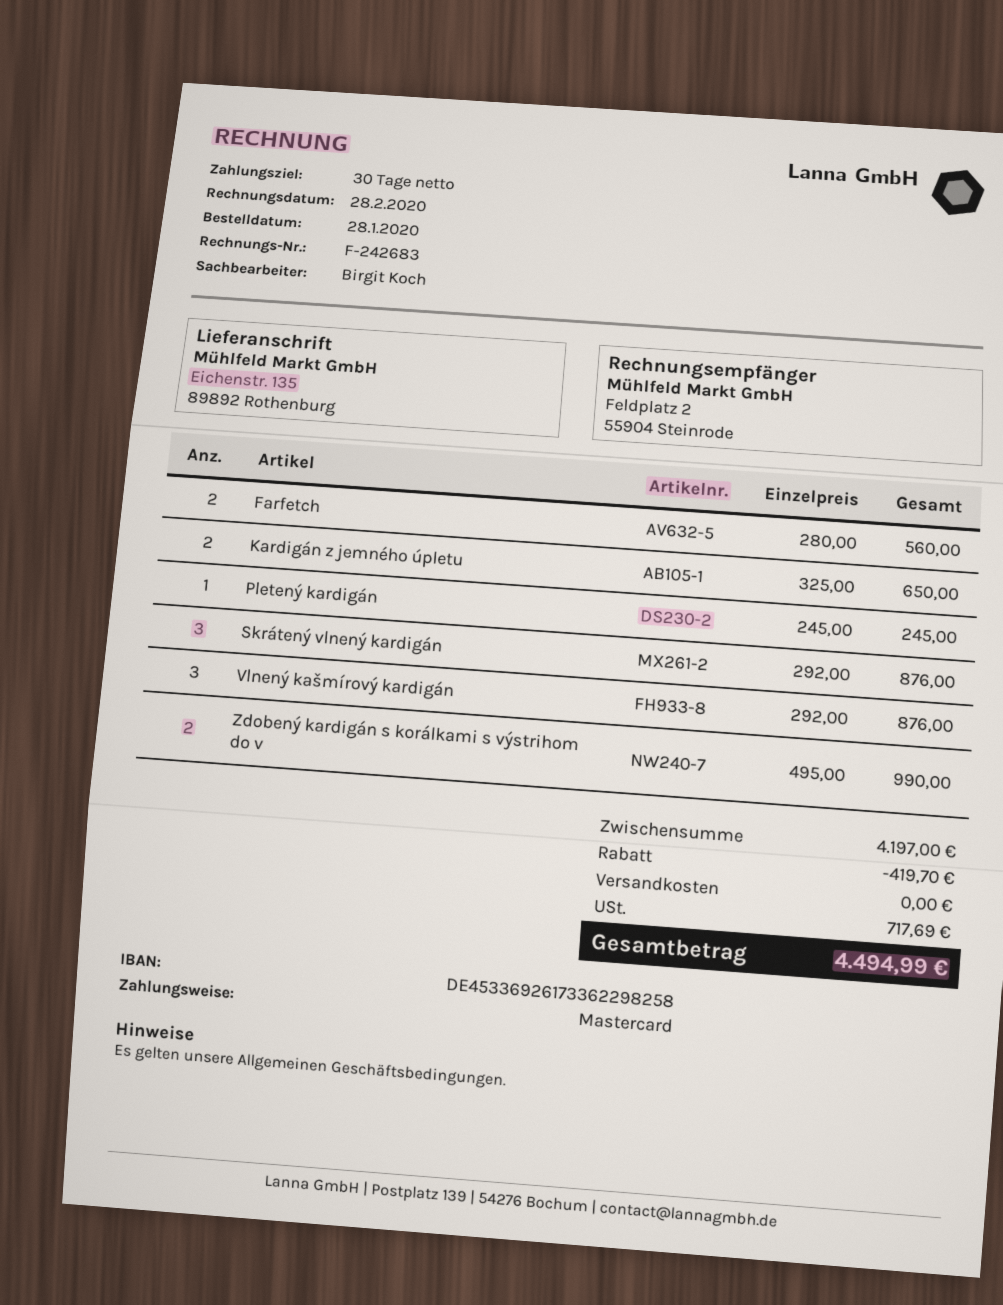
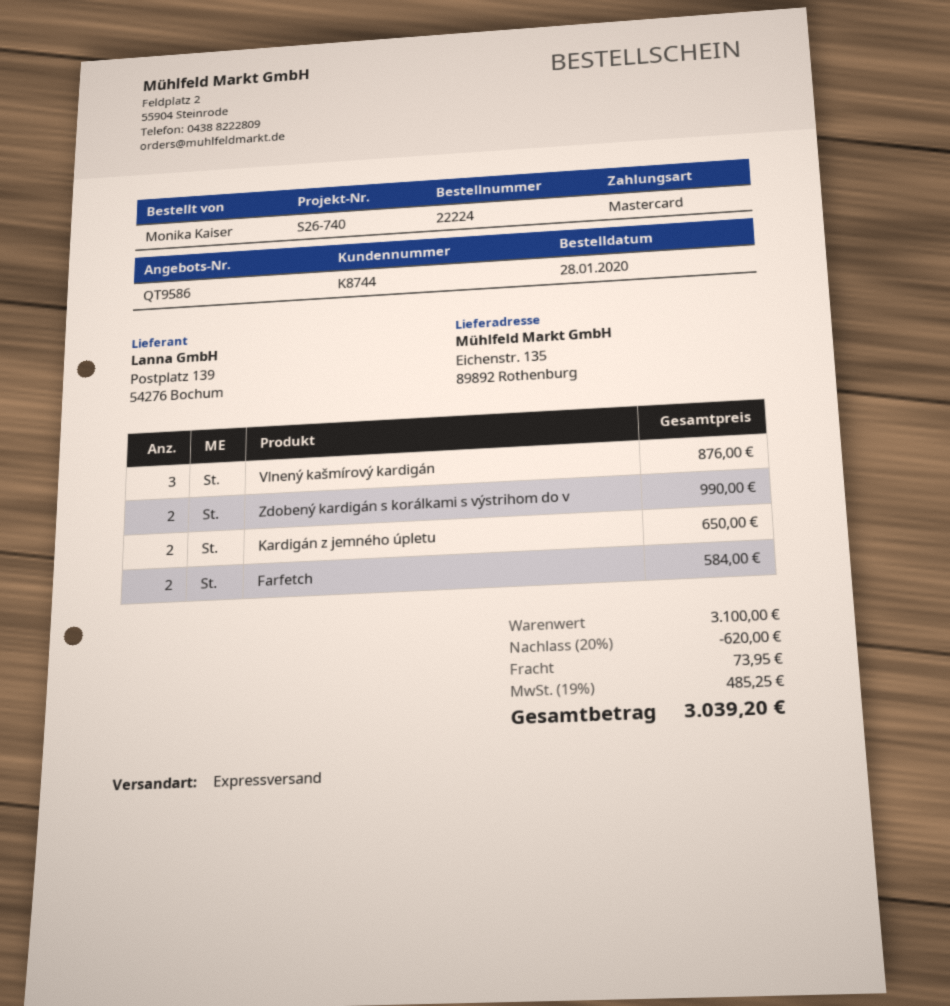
Farfetch: 2 for 560.00 -> 2 for 584.00
Pletený kardigán: 1 for 245.00 -> none
Skrátený vlnený kardigán: 3 for 876.00 -> none
subtotal: 4197.00 -> 3100.00
discount: 419.70 -> 620.00
shipping: 0.00 -> 73.95
tax: 717.69 -> 485.25
total: 4494.99 -> 3039.20

